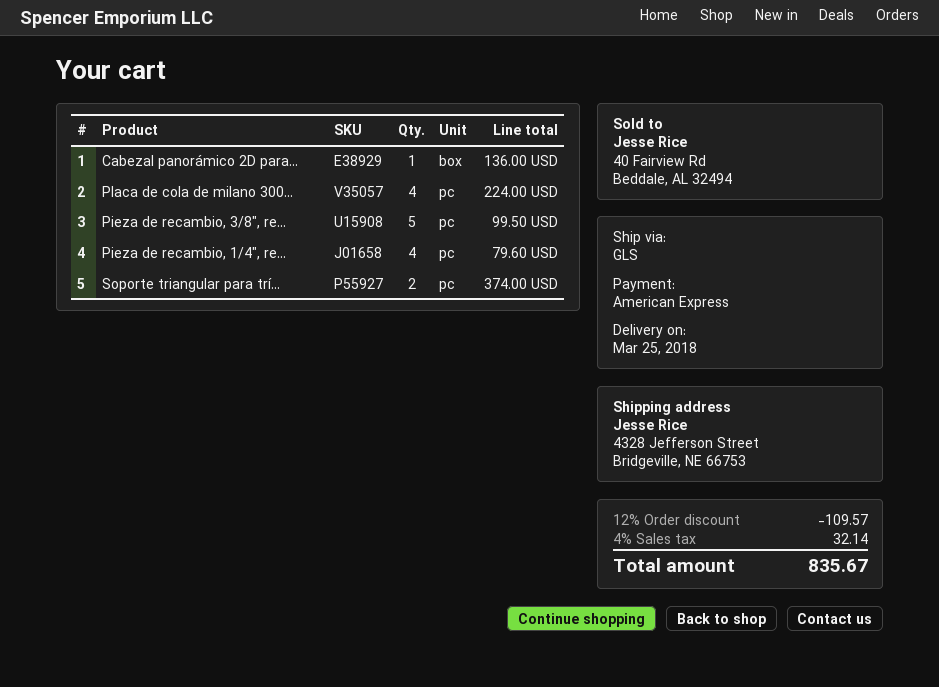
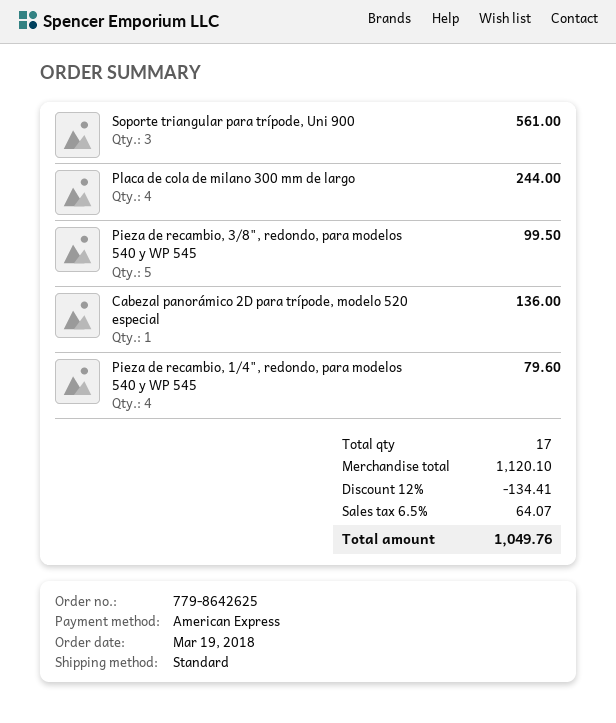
shipping method: GLS -> standard
Placa de cola de milano 300...: 4 for 224.00 -> 4 for 244.00
Soporte triangular para trí...: 2 for 374.00 -> 3 for 561.00
discount: 12% = 109.57 -> 12% = 134.41
tax: 4% = 32.14 -> 6.5% = 64.07
total: 835.67 -> 1049.76

